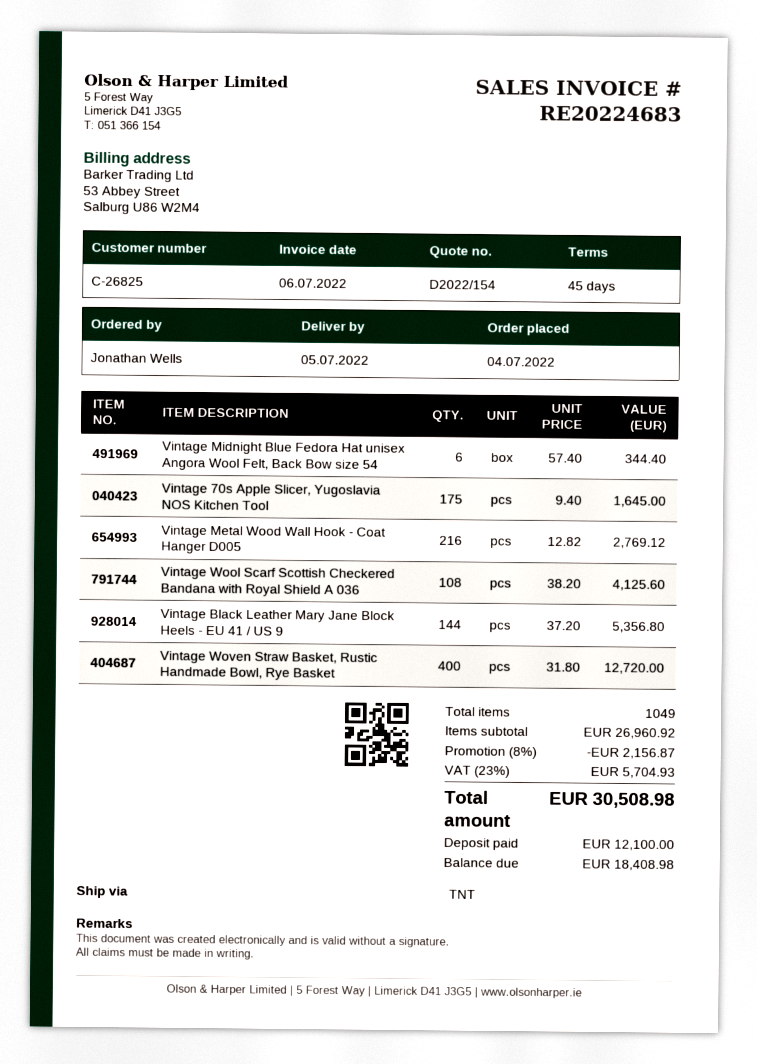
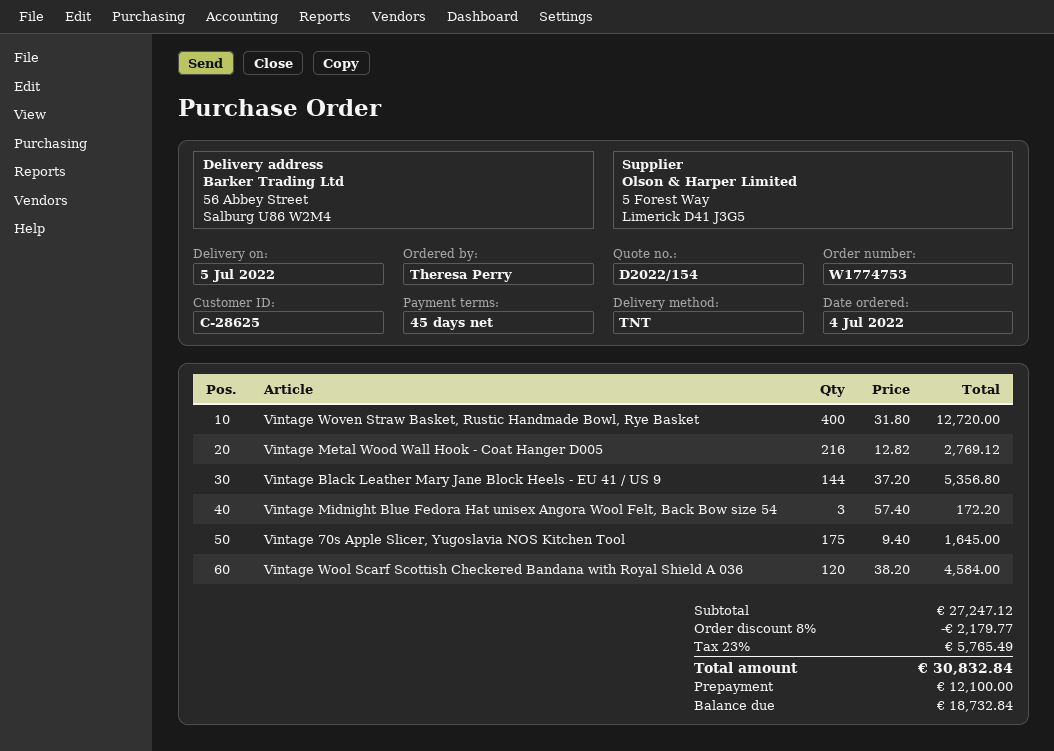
customer number: C-26825 -> C-28625
ordered by: Jonathan Wells -> Theresa Perry
Vintage Midnight Blue Fedora Hat unisex Angora Wool Felt, Back Bow size 54: 6 x 57.40 = 344.40 -> 3 x 57.40 = 172.20
Vintage Wool Scarf Scottish Checkered Bandana with Royal Shield A 036: 108 x 38.20 = 4125.60 -> 120 x 38.20 = 4584.00
subtotal: 26960.92 -> 27247.12
discount: 8% = 2156.87 -> 8% = 2179.77
tax: 23% = 5704.93 -> 23% = 5765.49
total: 30508.98 -> 30832.84
balance: 18408.98 -> 18732.84

